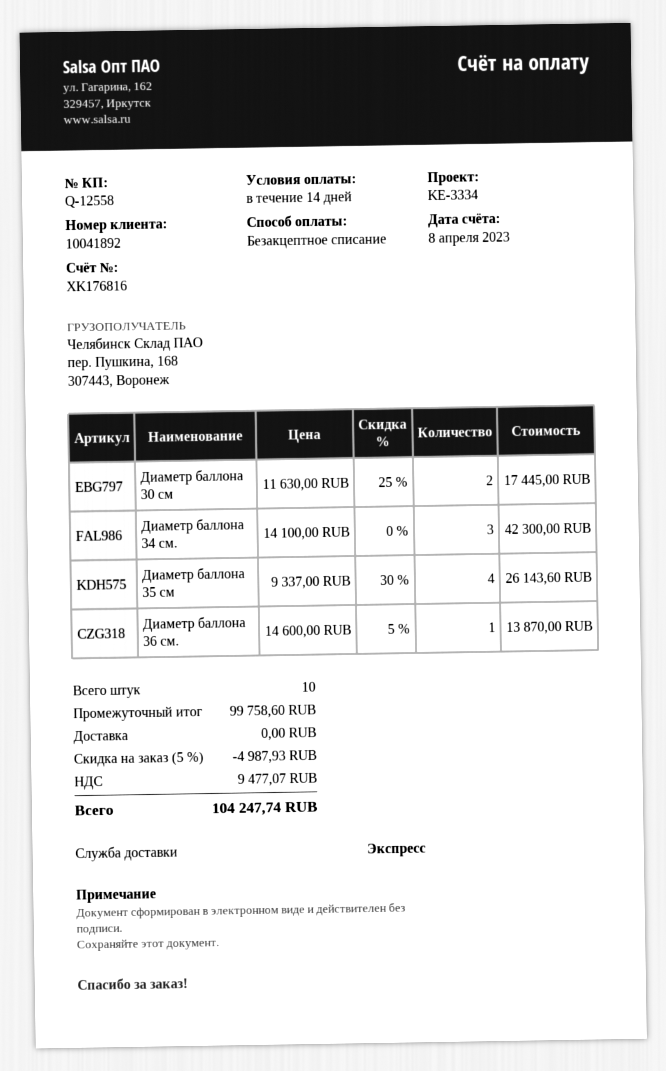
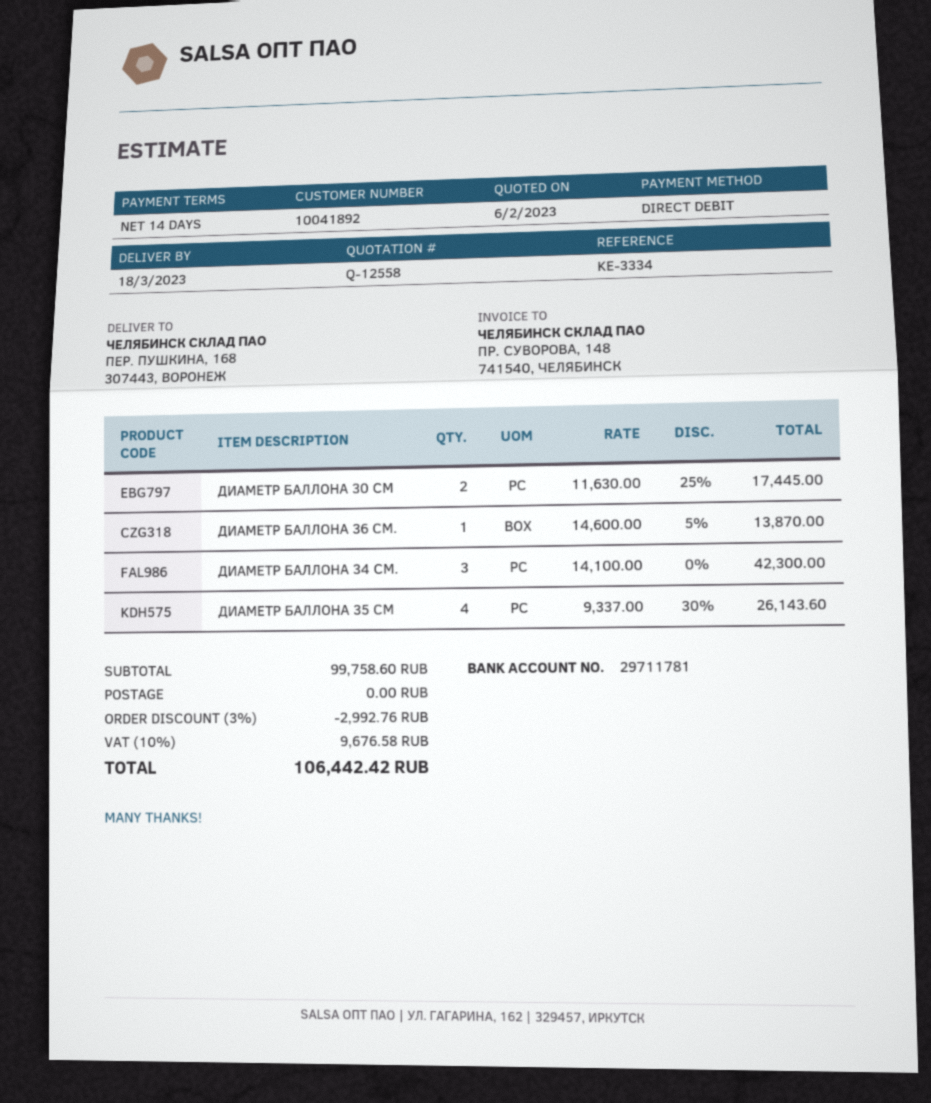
discount: 5% = 4987.93 -> 3% = 2992.76
tax: 9477.07 -> 9676.58
total: 104247.74 -> 106442.42

